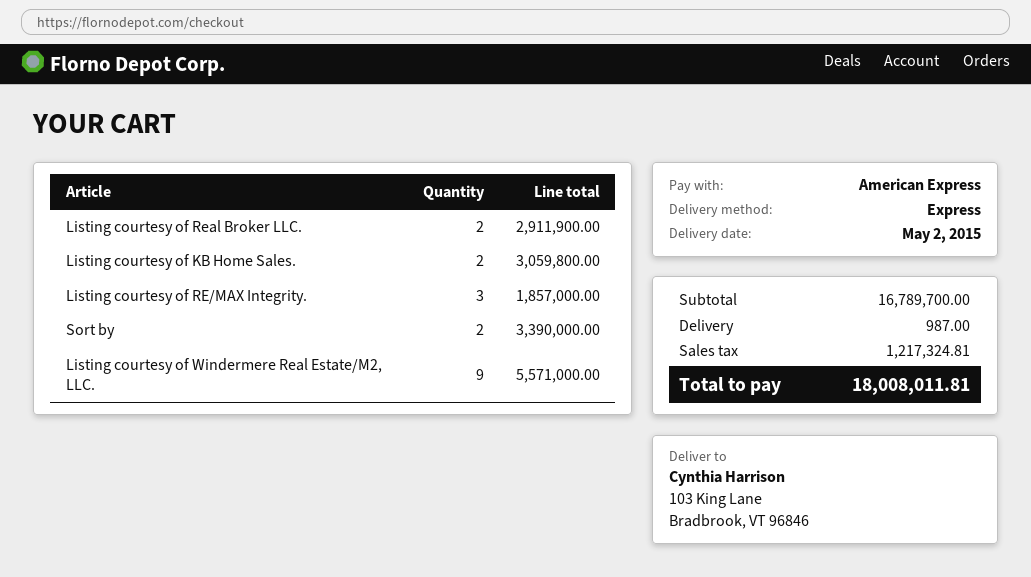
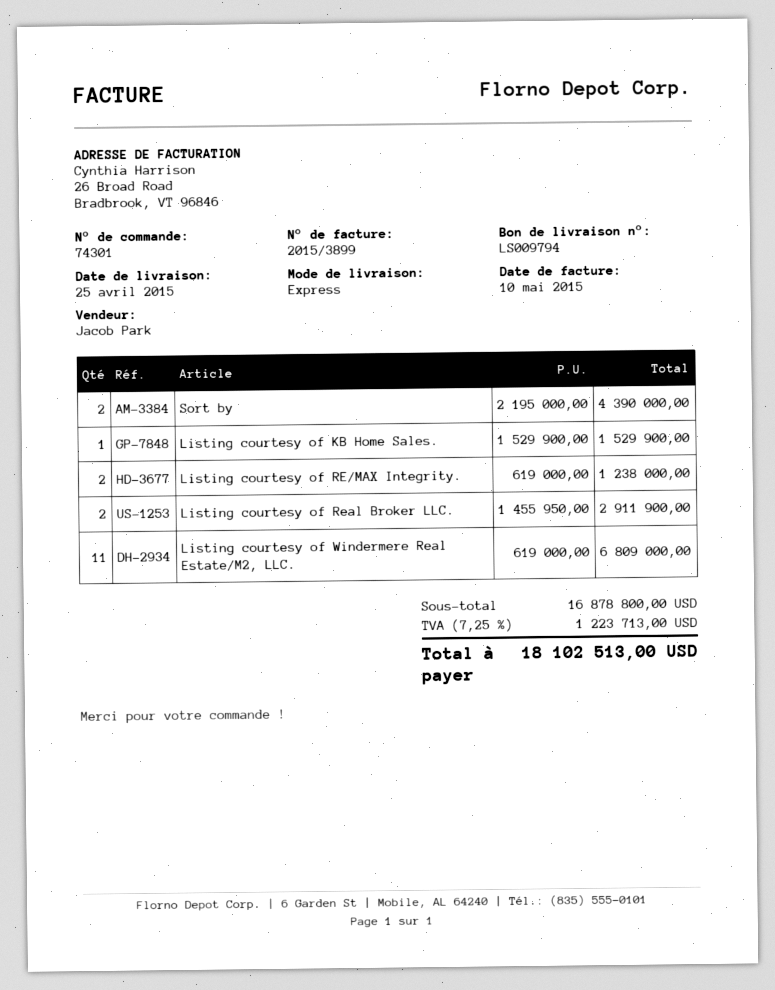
delivery date: 2015-05-02 -> 2015-04-25
Listing courtesy of KB Home Sales.: 2 for 3059800.00 -> 1 for 1529900.00
Listing courtesy of RE/MAX Integrity.: 3 for 1857000.00 -> 2 for 1238000.00
Sort by: 2 for 3390000.00 -> 2 for 4390000.00
Listing courtesy of Windermere Real Estate/M2, LLC.: 9 for 5571000.00 -> 11 for 6809000.00
subtotal: 16789700.00 -> 16878800.00
shipping: 987.00 -> none
tax: 1217324.81 -> 1223713.00
total: 18008011.81 -> 18102513.00

